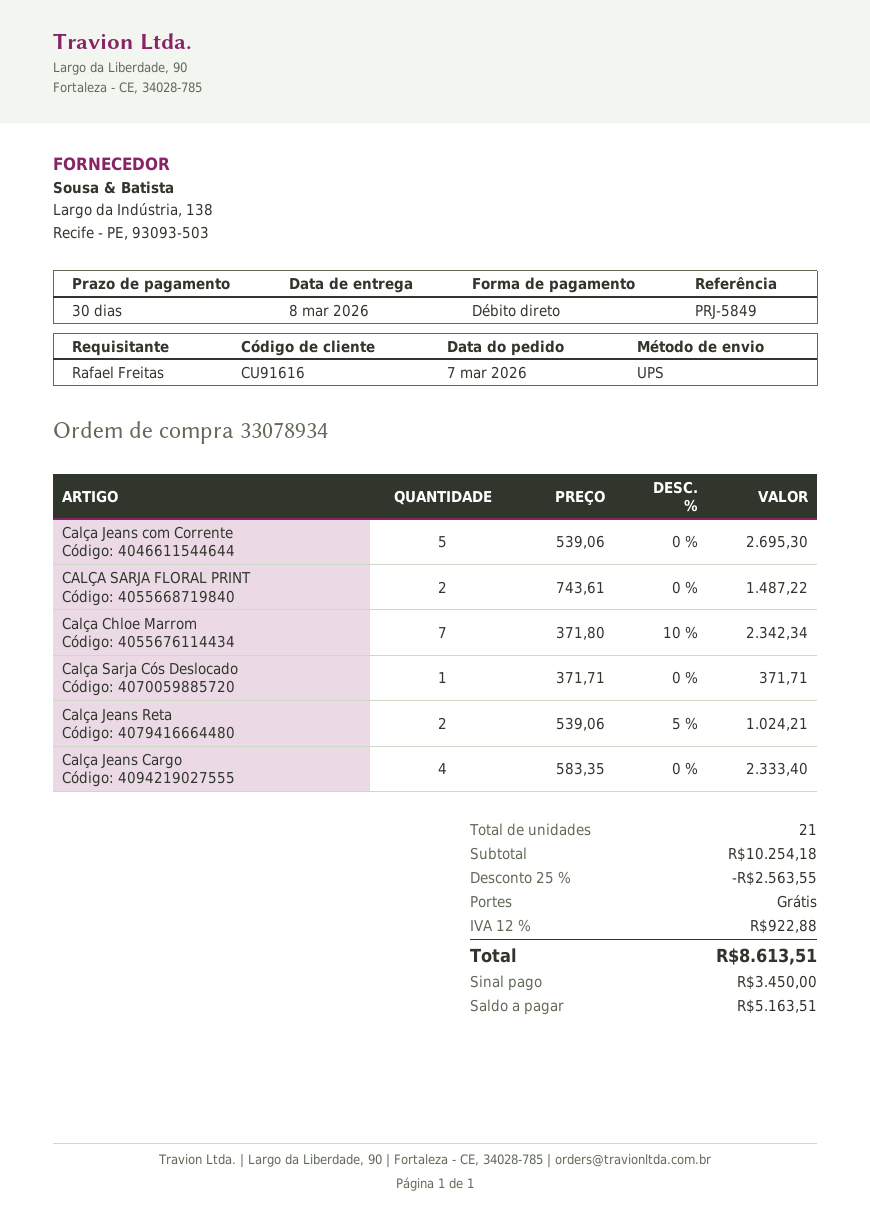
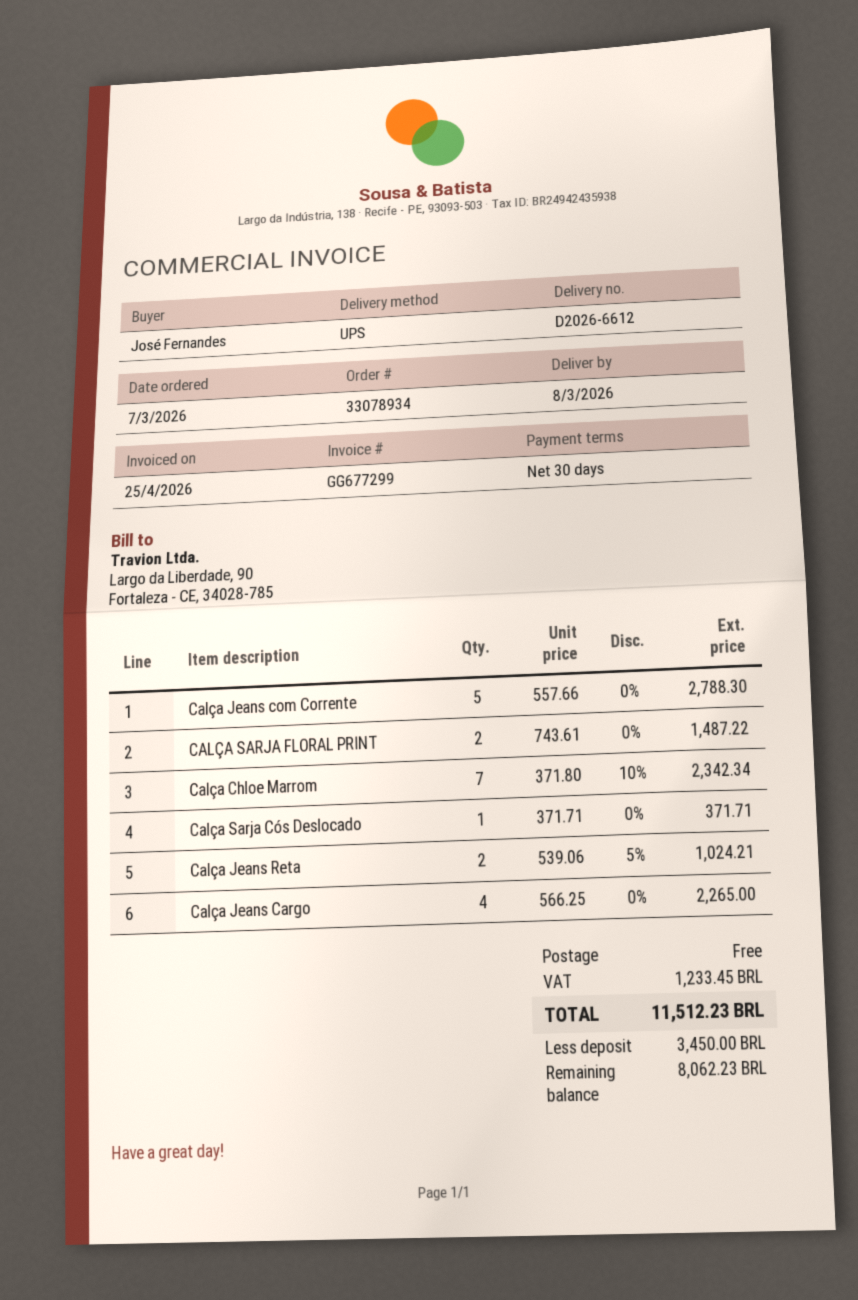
ordered by: Rafael Freitas -> José Fernandes
Calça Jeans com Corrente: 5 x 539.06 = 2695.30 -> 5 x 557.66 = 2788.30
Calça Jeans Cargo: 4 x 583.35 = 2333.40 -> 4 x 566.25 = 2265.00
discount: 25% = 2563.55 -> none
tax: 922.88 -> 1233.45
total: 8613.51 -> 11512.23
balance: 5163.51 -> 8062.23

